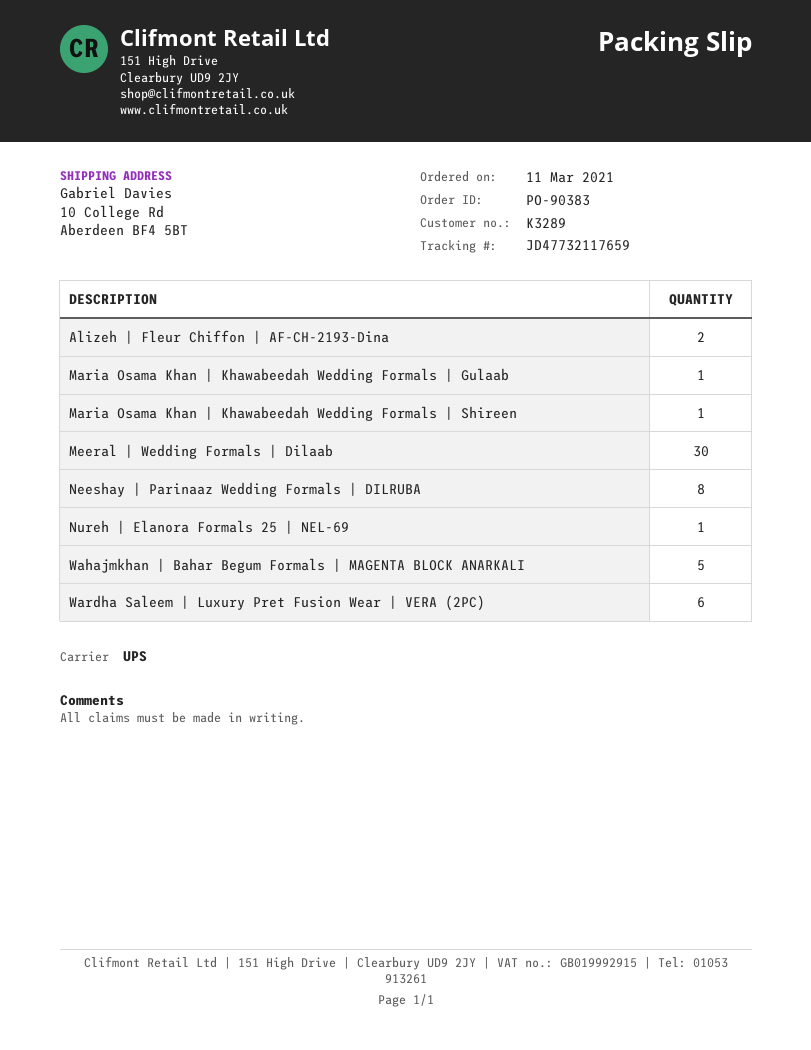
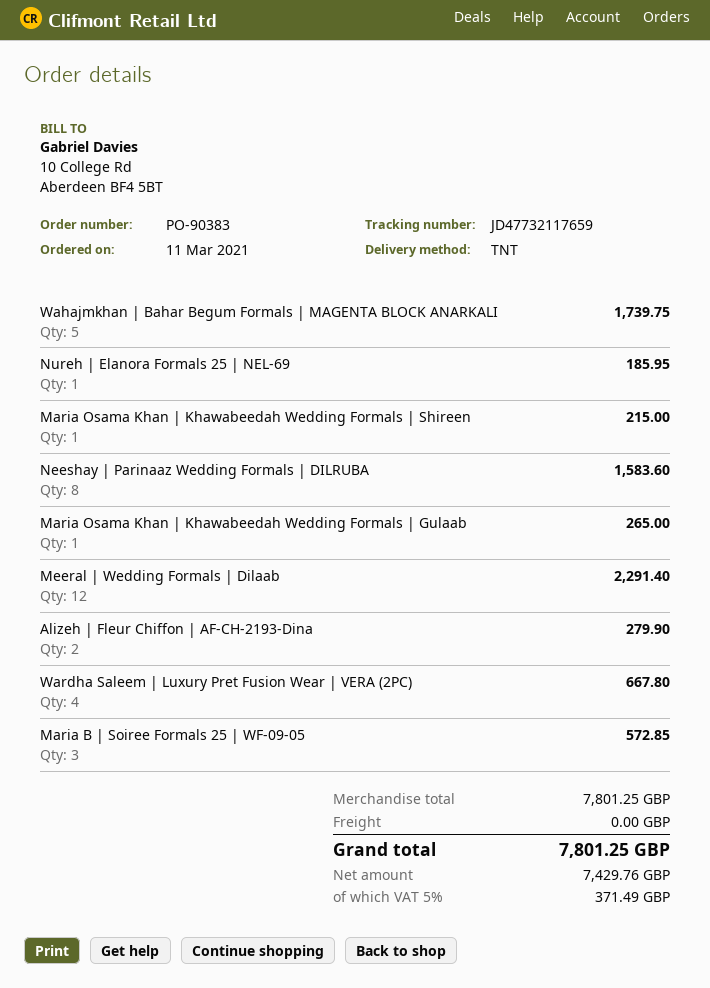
shipping method: UPS -> TNT
Meeral | Wedding Formals | Dilaab: 30 -> 12
Wardha Saleem | Luxury Pret Fusion Wear | VERA (2PC): 6 -> 4
Maria B | Soiree Formals 25 | WF-09-05: none -> 3

